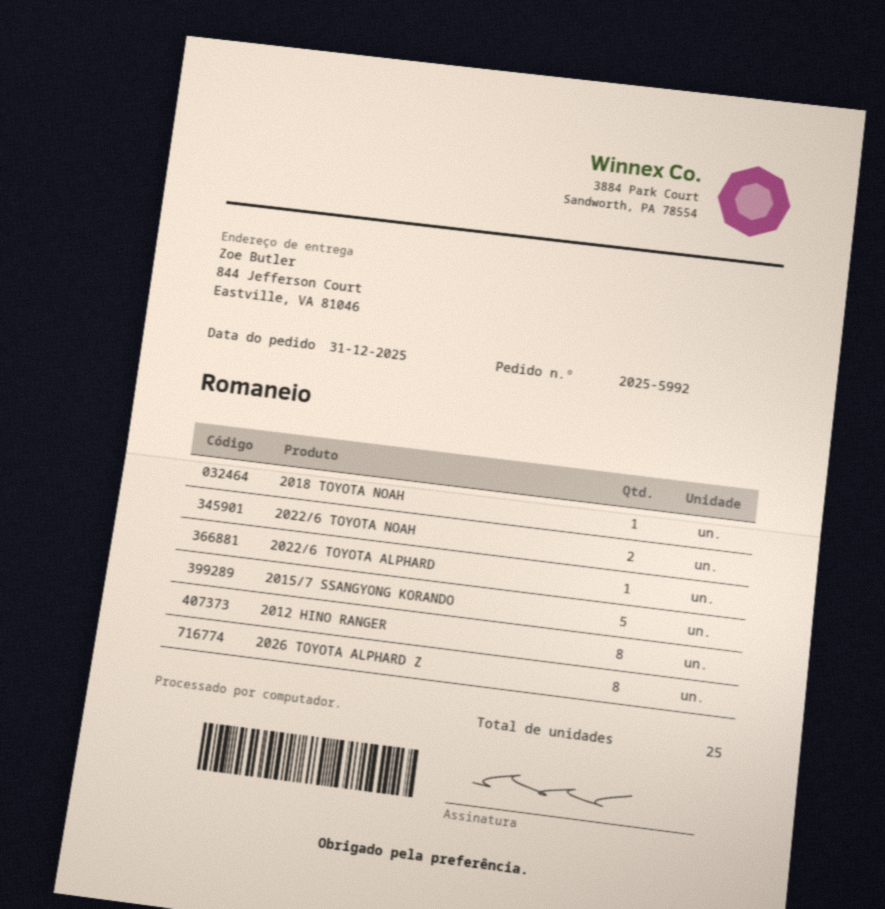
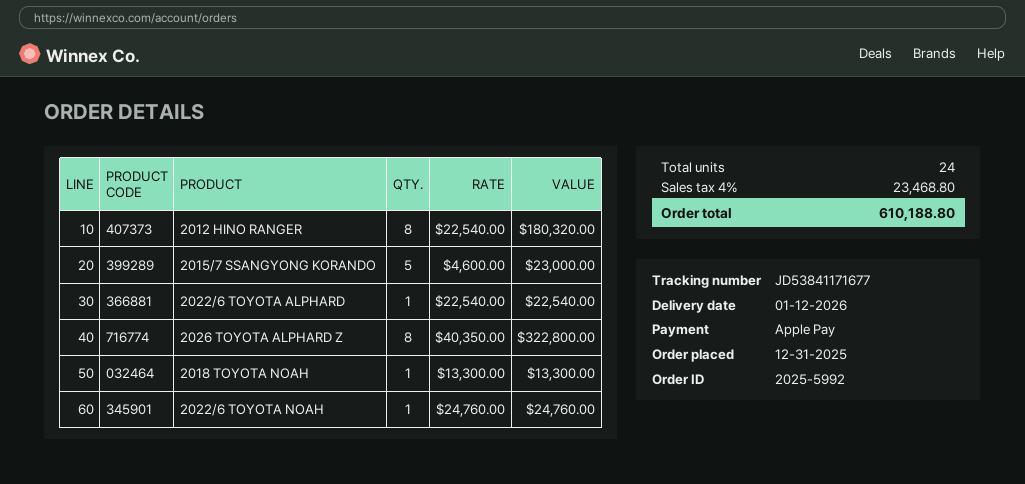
2022/6 TOYOTA NOAH: 2 -> 1
total quantity: 25 -> 24

